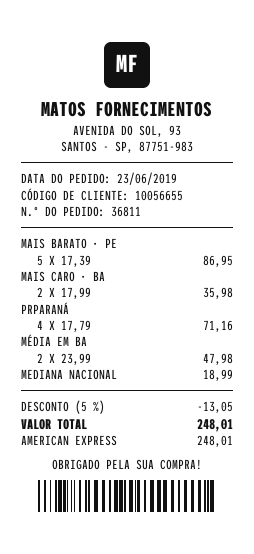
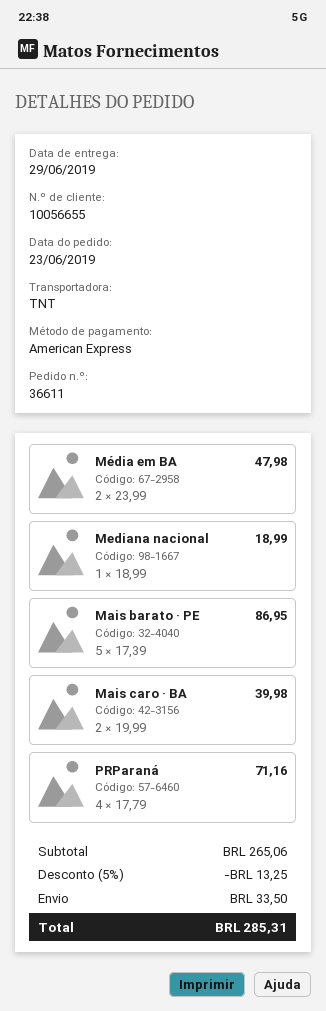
order number: 36811 -> 36611
MAIS CARO · BA: 2 x 17.99 = 35.98 -> 2 x 19.99 = 39.98
discount: 5% = 13.05 -> 5% = 13.25
shipping: none -> 33.50
total: 248.01 -> 285.31

